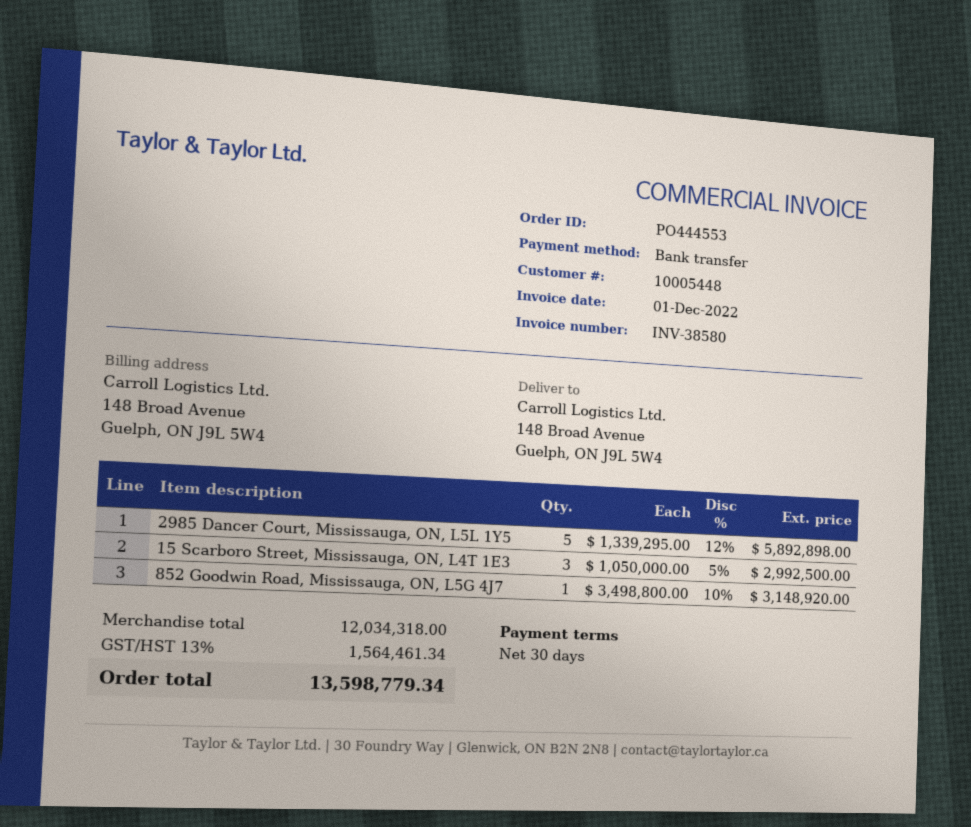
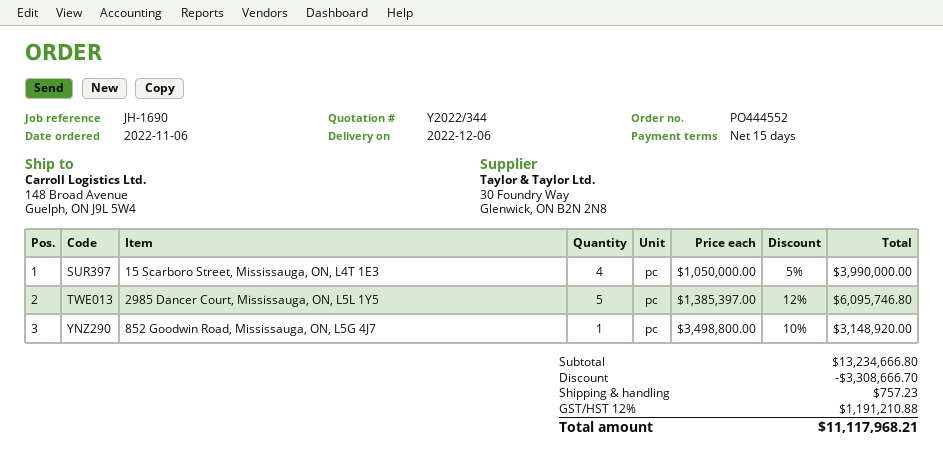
order number: PO444553 -> PO444552
payment terms: 30 days -> 15 days
2985 Dancer Court, Mississauga, ON, L5L 1Y5: 5 x 1339295.00 - 12% = 5892898.00 -> 5 x 1385397.00 - 12% = 6095746.80
15 Scarboro Street, Mississauga, ON, L4T 1E3: 3 x 1050000.00 - 5% = 2992500.00 -> 4 x 1050000.00 - 5% = 3990000.00
subtotal: 12034318.00 -> 13234666.80
discount: none -> 3308666.70
shipping: none -> 757.23
tax: 13% = 1564461.34 -> 12% = 1191210.88
total: 13598779.34 -> 11117968.21

